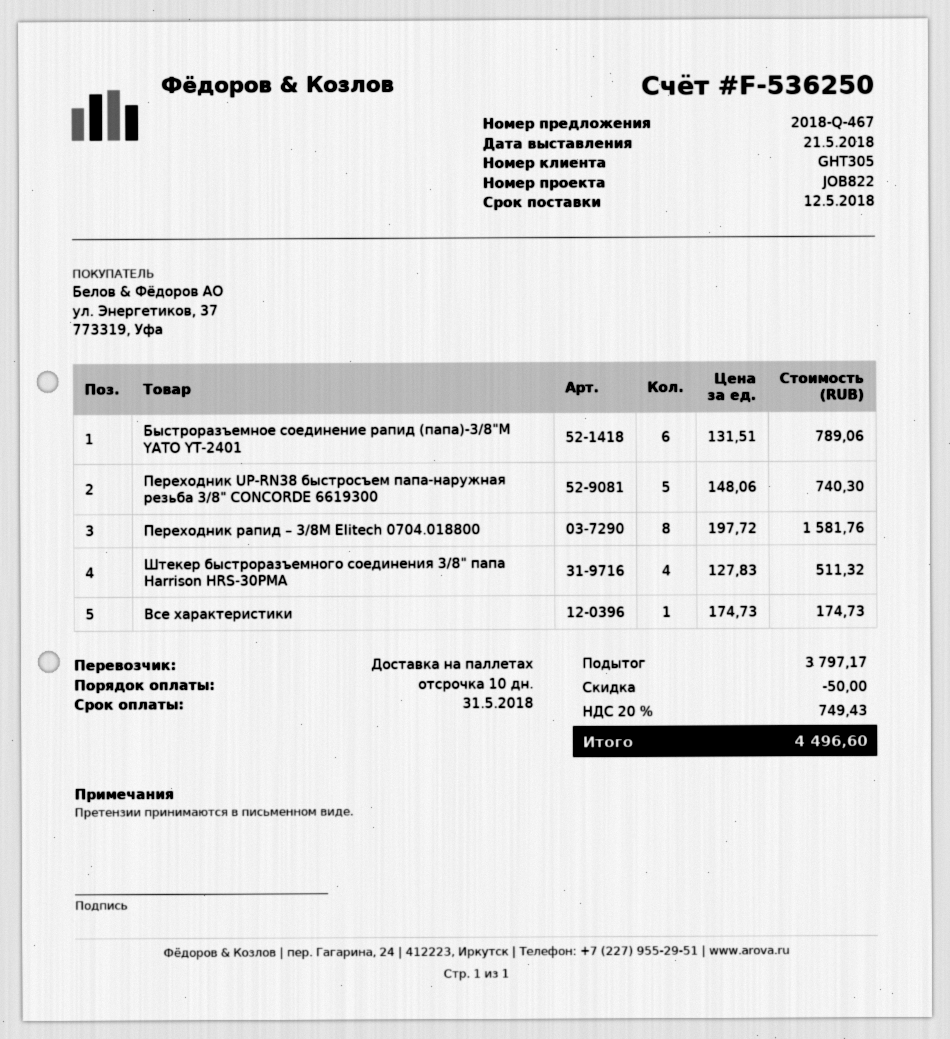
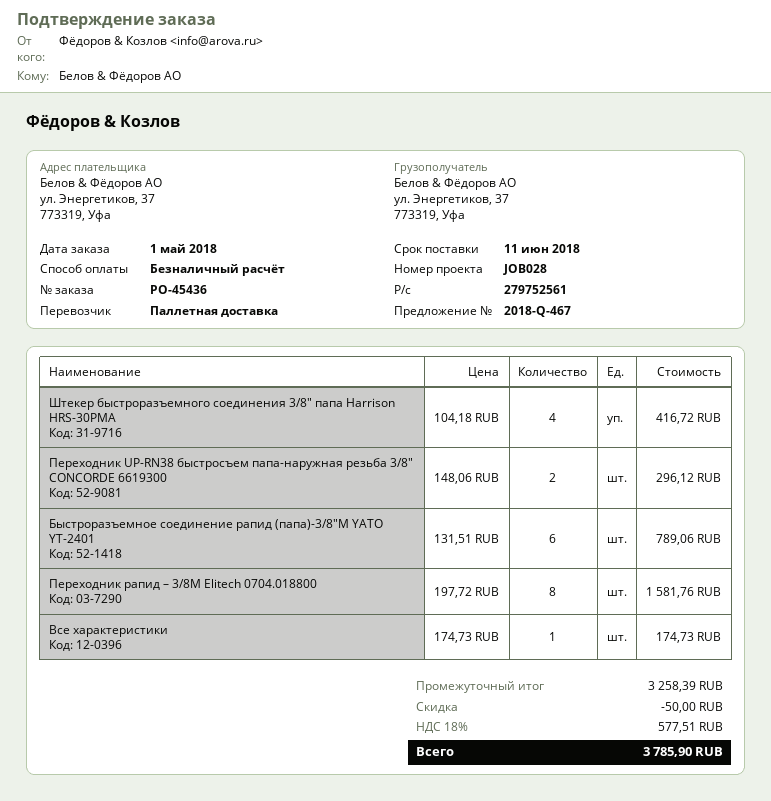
delivery date: 2018-05-12 -> 2018-06-11
reference: JOB822 -> JOB028
Переходник UP-RN38 быстросъем папа-наружная резьба 3/8" CONCORDE 6619300: 5 x 148.06 = 740.30 -> 2 x 148.06 = 296.12
Штекер быстроразъемного соединения 3/8" папа Harrison HRS-30PMA: 4 x 127.83 = 511.32 -> 4 x 104.18 = 416.72
subtotal: 3797.17 -> 3258.39
tax: 20% = 749.43 -> 18% = 577.51
total: 4496.60 -> 3785.90

